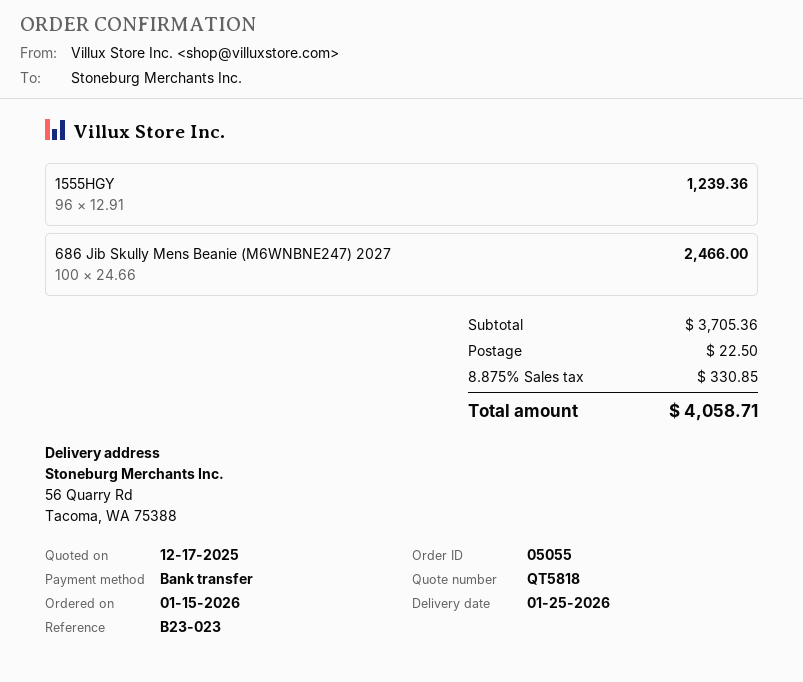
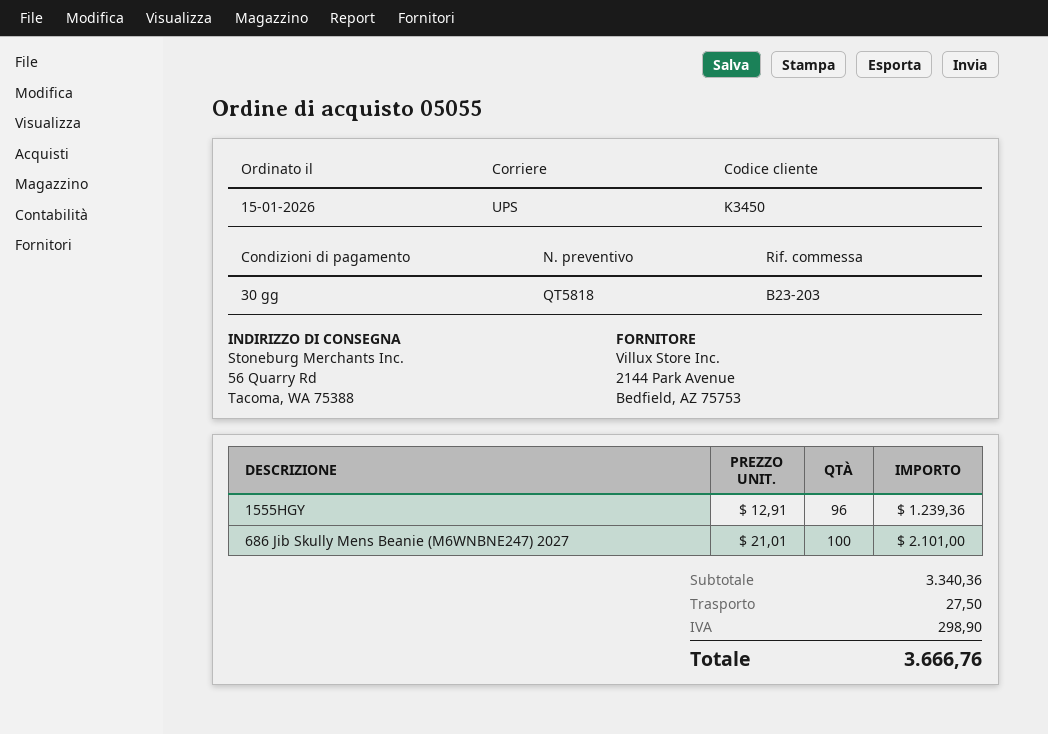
reference: B23-023 -> B23-203
686 Jib Skully Mens Beanie (M6WNBNE247) 2027: 100 x 24.66 = 2466.00 -> 100 x 21.01 = 2101.00
subtotal: 3705.36 -> 3340.36
shipping: 22.50 -> 27.50
tax: 330.85 -> 298.90
total: 4058.71 -> 3666.76

